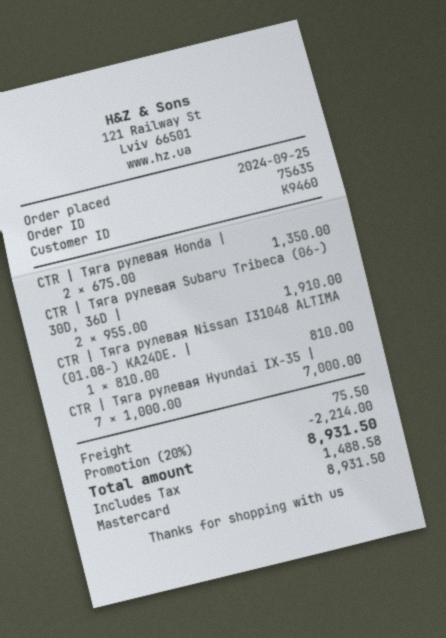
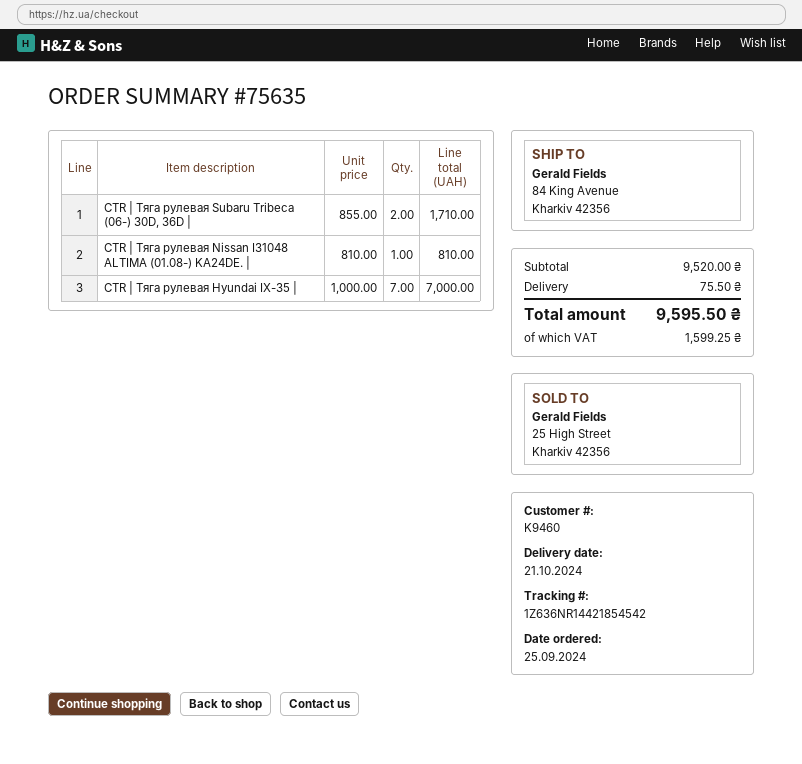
CTR | Тяга рулевая Honda |: 2 x 675.00 = 1350.00 -> none
CTR | Тяга рулевая Subaru Tribeca (06-) 30D, 36D |: 2 x 955.00 = 1910.00 -> 2 x 855.00 = 1710.00
discount: 20% = 2214.00 -> none
tax: 1488.58 -> 1599.25
total: 8931.50 -> 9595.50

